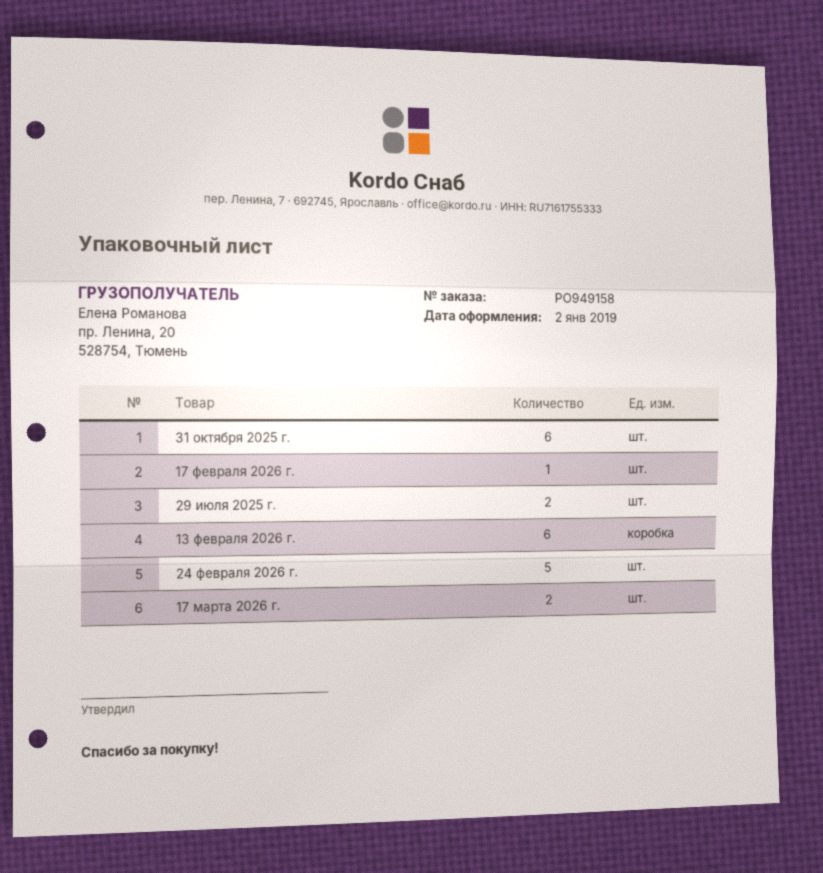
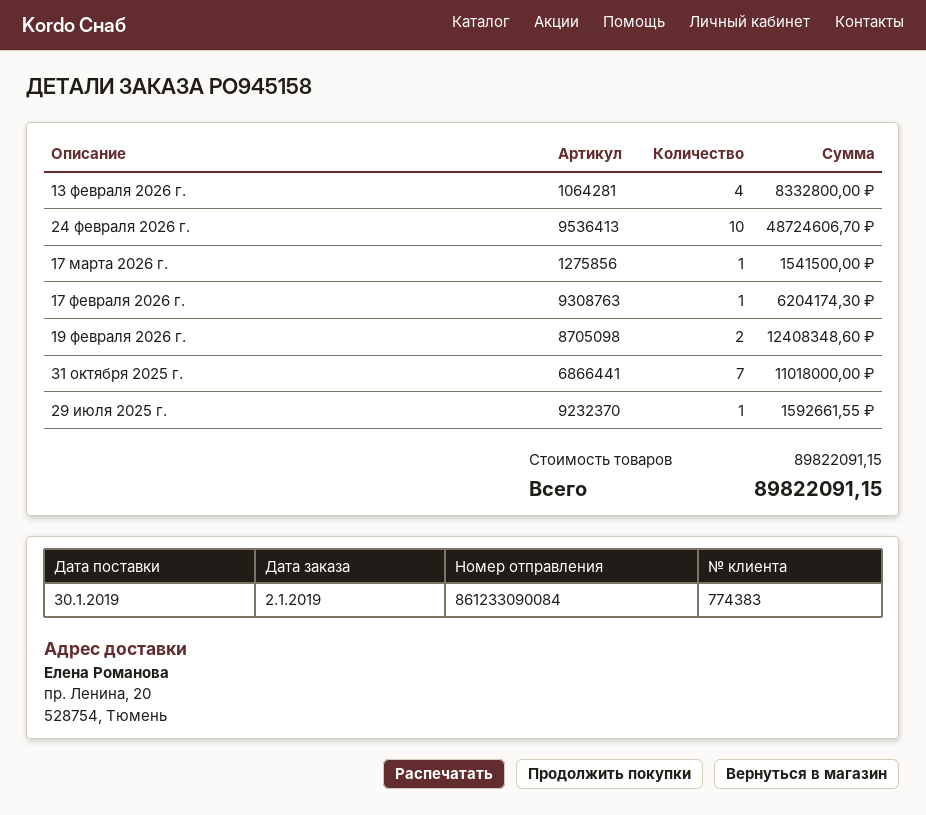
order number: PO949158 -> PO945158
31 октября 2025 г.: 6 -> 7
29 июля 2025 г.: 2 -> 1
13 февраля 2026 г.: 6 -> 4
24 февраля 2026 г.: 5 -> 10
17 марта 2026 г.: 2 -> 1
19 февраля 2026 г.: none -> 2

